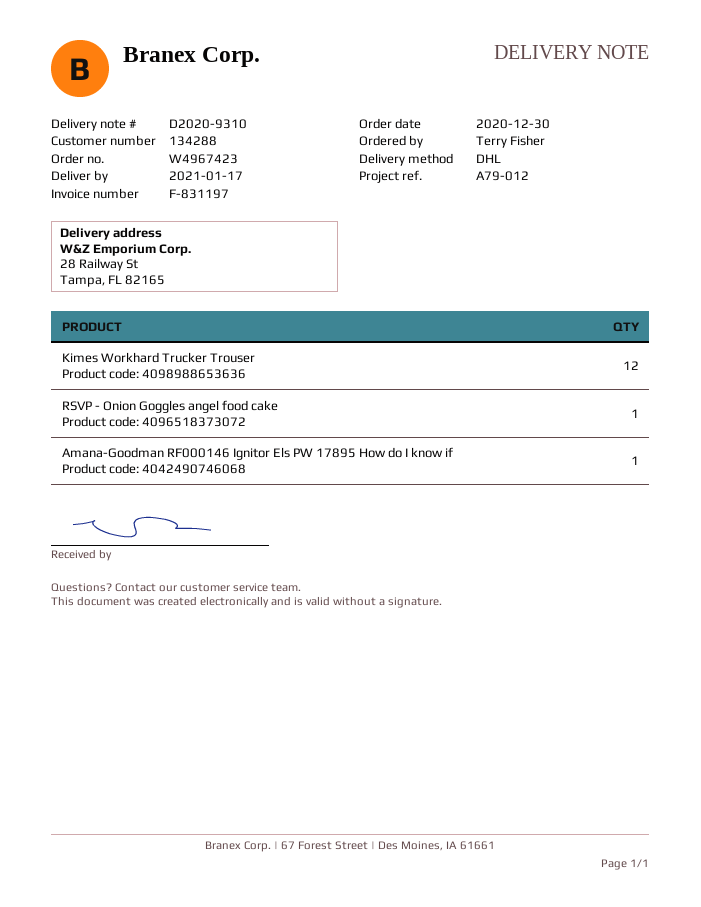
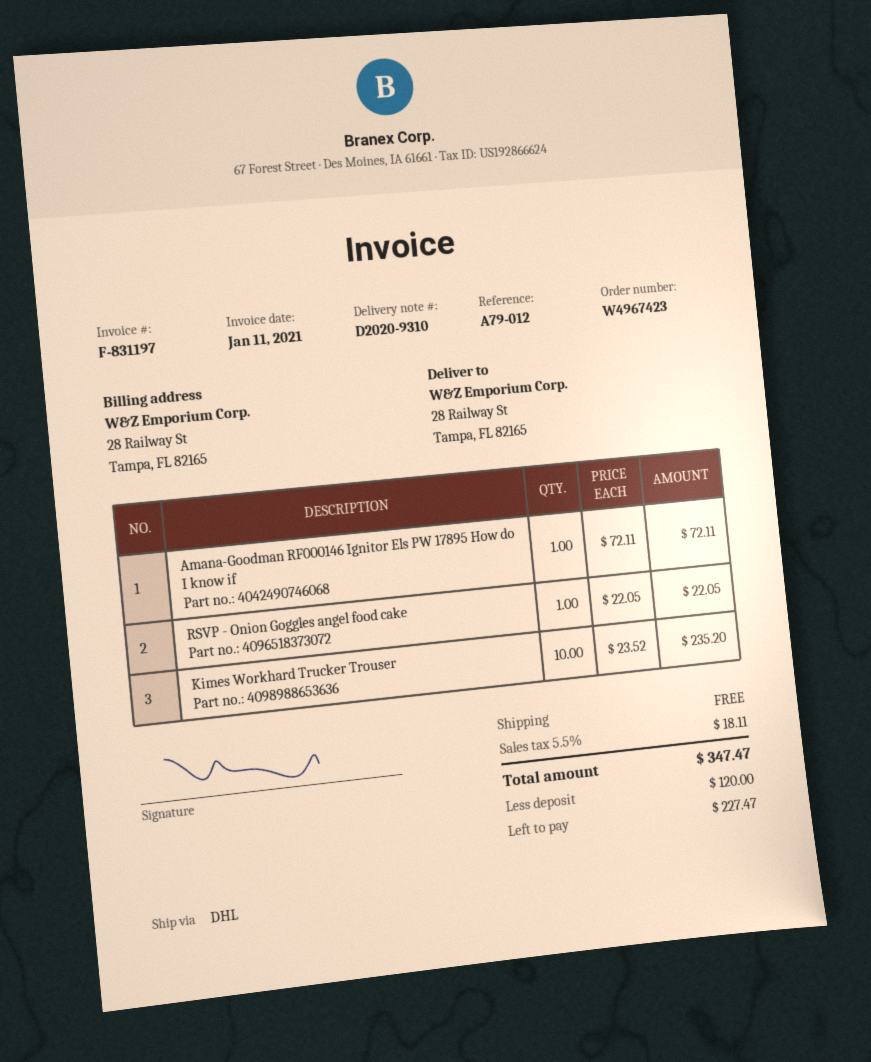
Kimes Workhard Trucker Trouser: 12 -> 10

